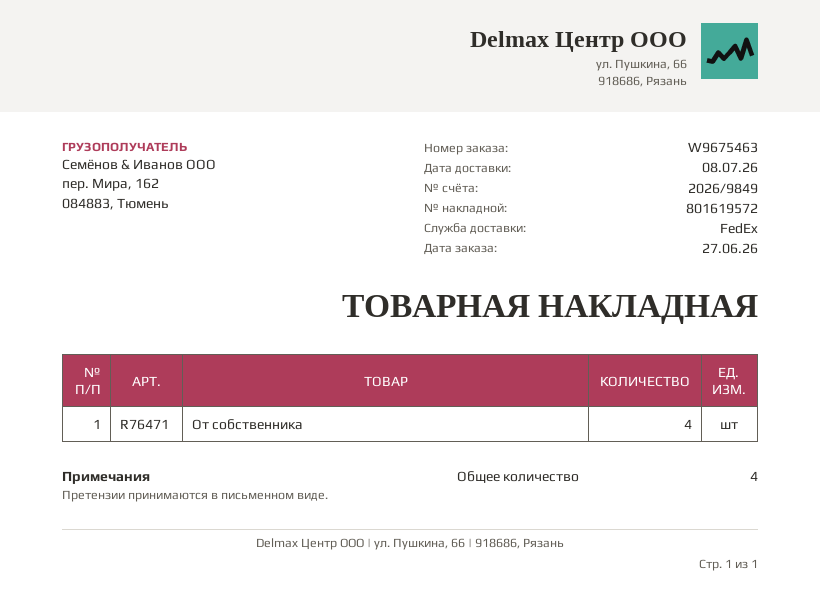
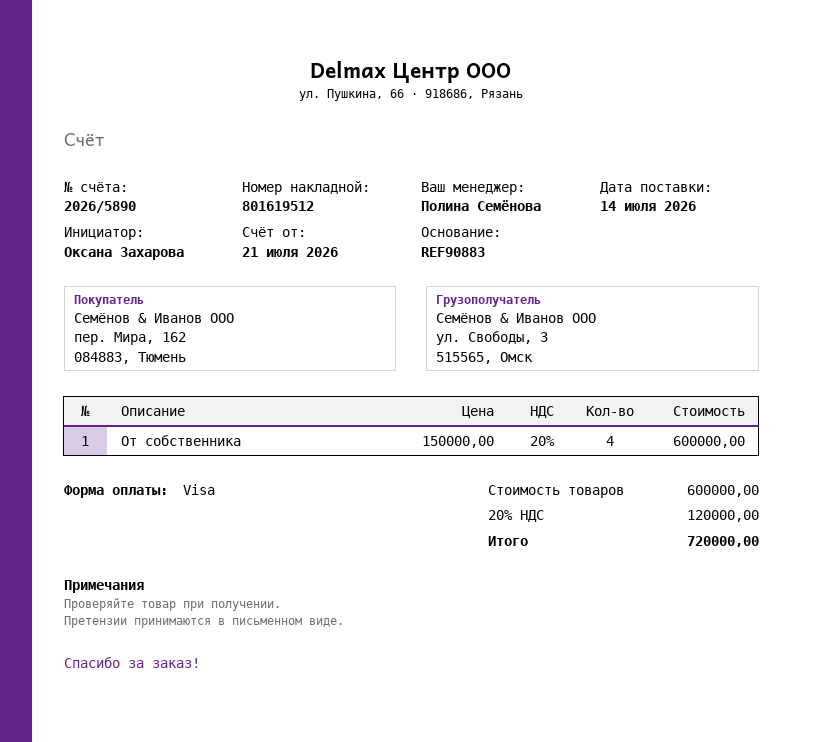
delivery note number: 801619572 -> 801619512
delivery date: 2026-07-08 -> 2026-07-14
invoice number: 2026/9849 -> 2026/5890
ship to: пер. Мира, 162, 084883, Тюмень -> ул. Свободы, 3, 515565, Омск

